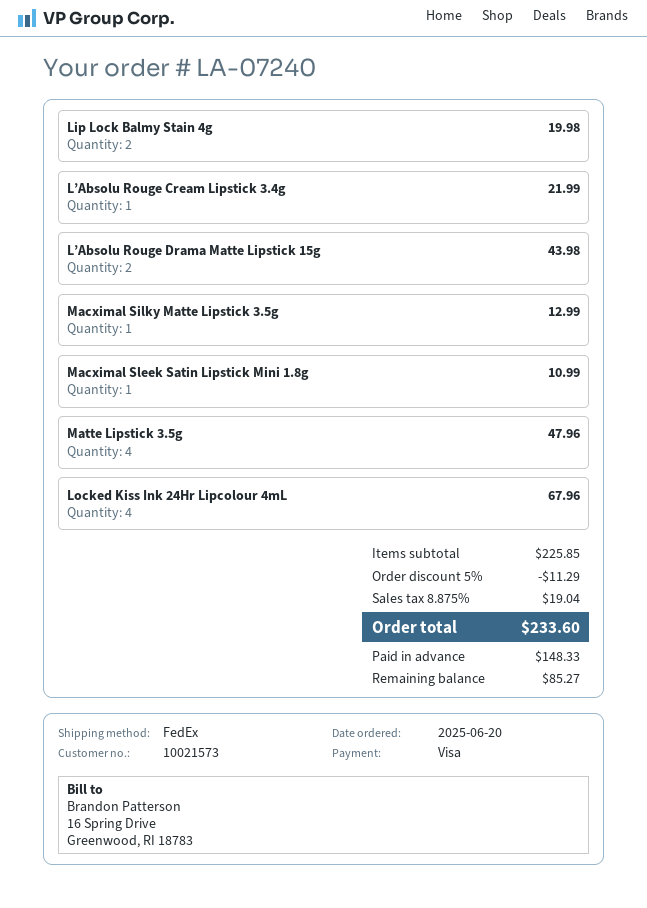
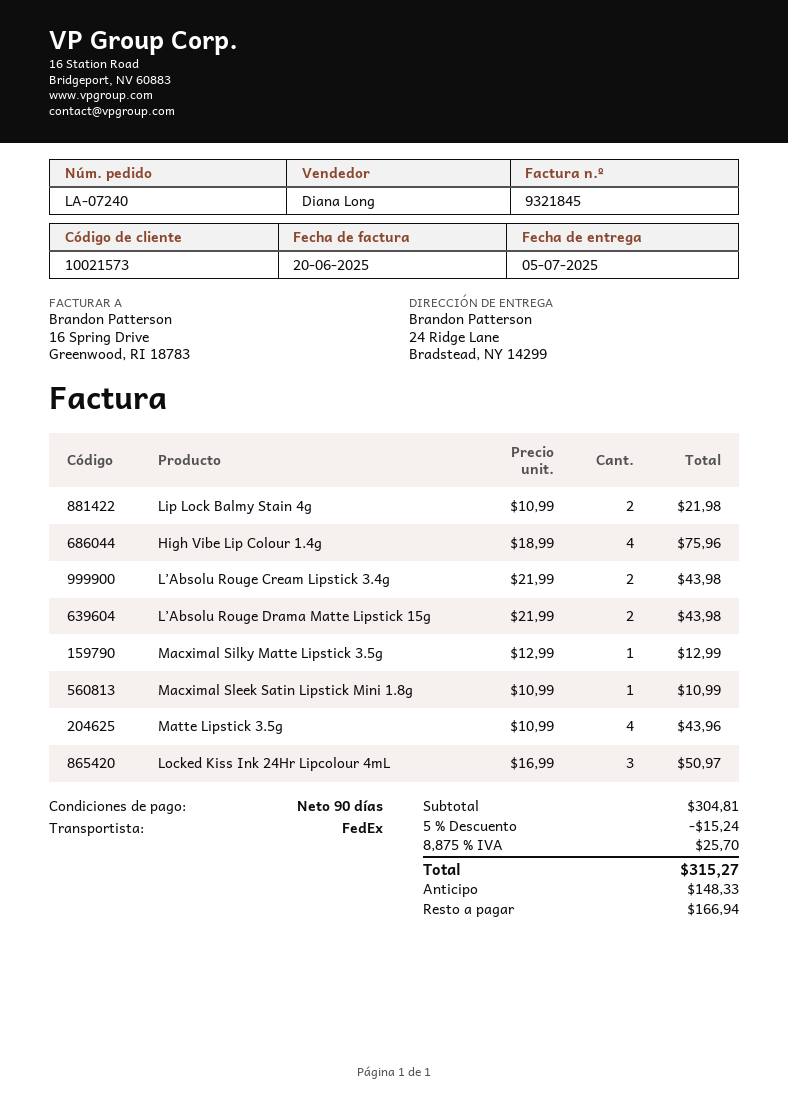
Lip Lock Balmy Stain 4g: 2 for 19.98 -> 2 for 21.98
L’Absolu Rouge Cream Lipstick 3.4g: 1 for 21.99 -> 2 for 43.98
Matte Lipstick 3.5g: 4 for 47.96 -> 4 for 43.96
Locked Kiss Ink 24Hr Lipcolour 4mL: 4 for 67.96 -> 3 for 50.97
High Vibe Lip Colour 1.4g: none -> 4 for 75.96
subtotal: 225.85 -> 304.81
discount: 5% = 11.29 -> 5% = 15.24
tax: 8.875% = 19.04 -> 8.875% = 25.70
total: 233.60 -> 315.27
balance: 85.27 -> 166.94

